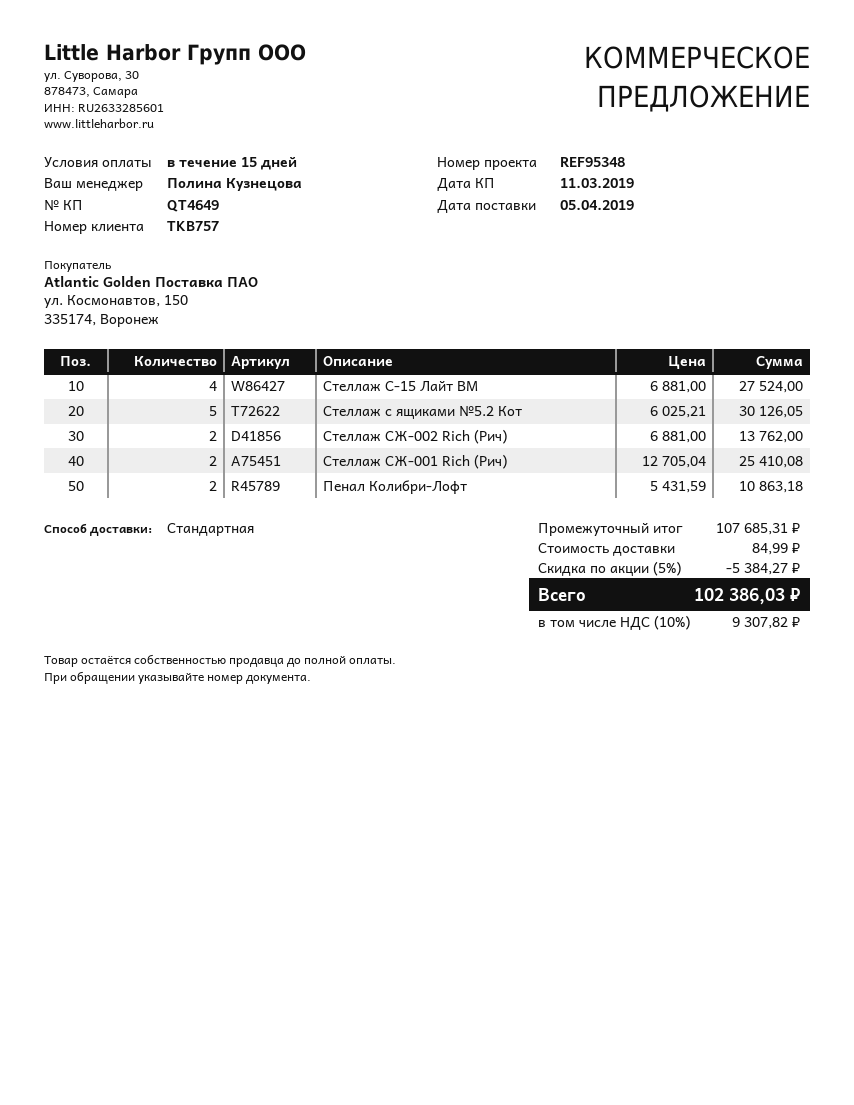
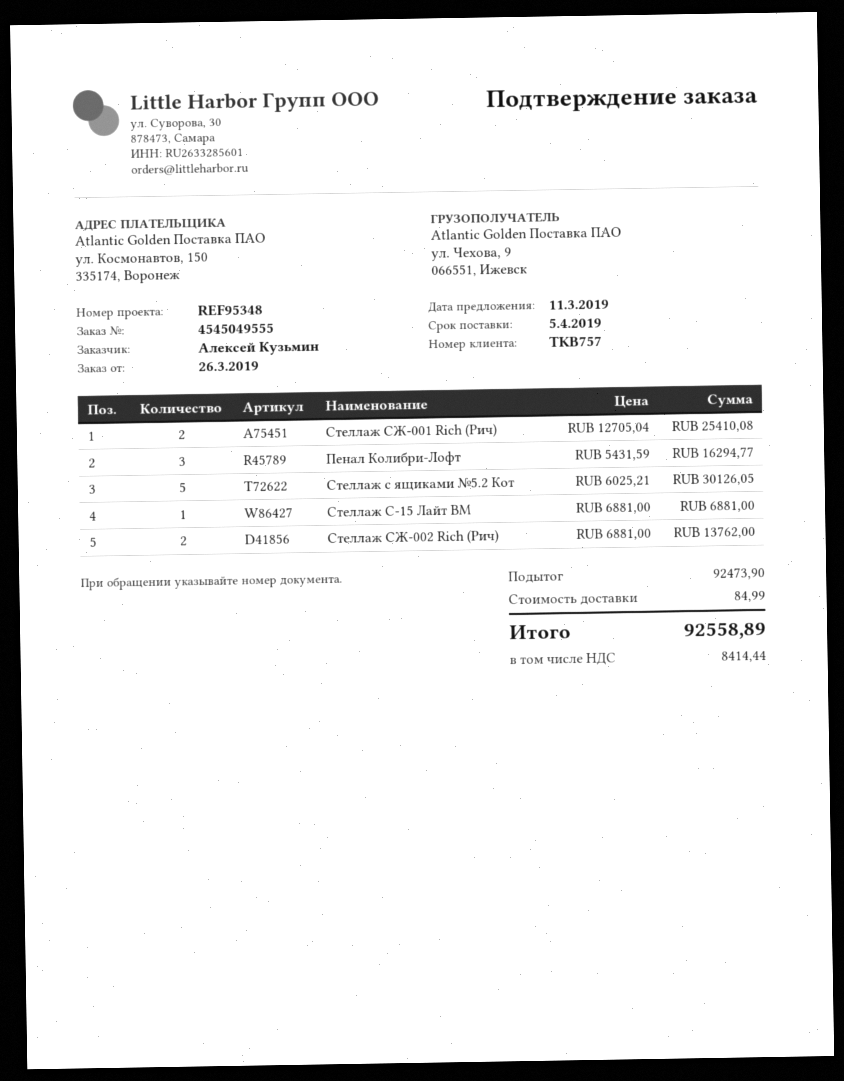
Стеллаж С-15 Лайт ВМ: 4 x 6881.00 = 27524.00 -> 1 x 6881.00 = 6881.00
Пенал Колибри-Лофт: 2 x 5431.59 = 10863.18 -> 3 x 5431.59 = 16294.77
subtotal: 107685.31 -> 92473.90
discount: 5% = 5384.27 -> none
tax: 9307.82 -> 8414.44
total: 102386.03 -> 92558.89

